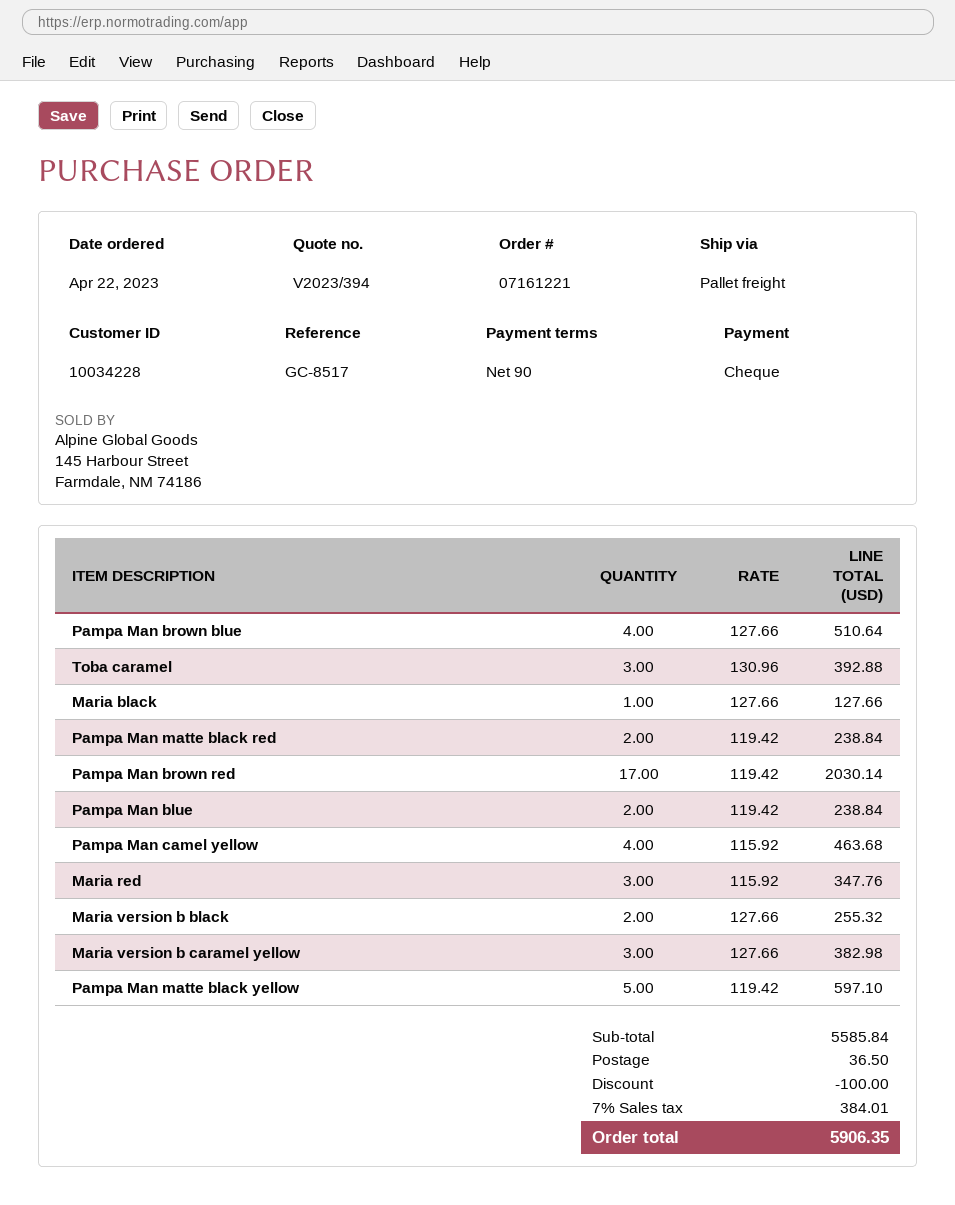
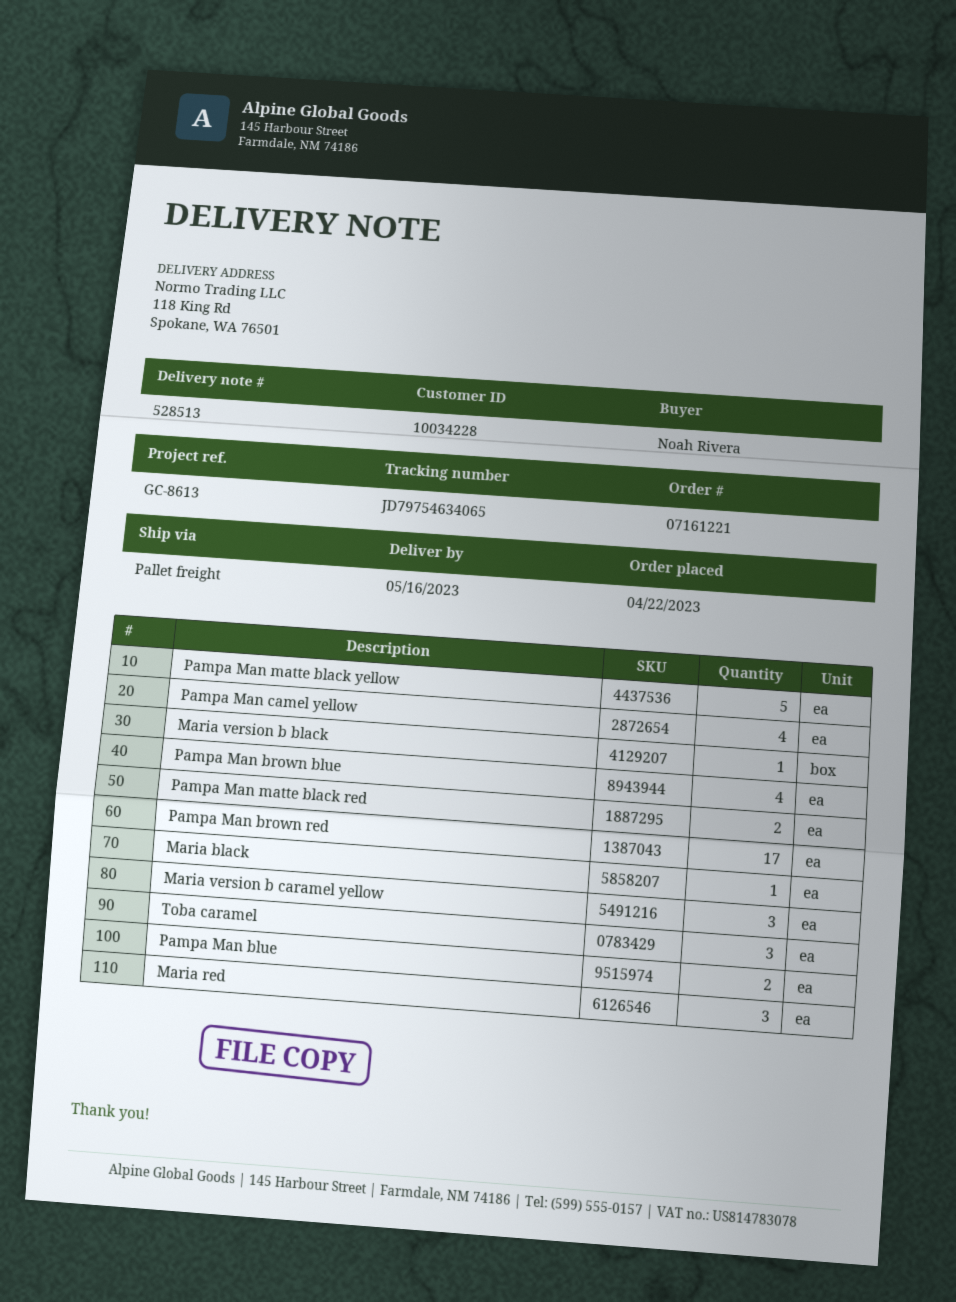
reference: GC-8517 -> GC-8613
Maria version b black: 2 -> 1

